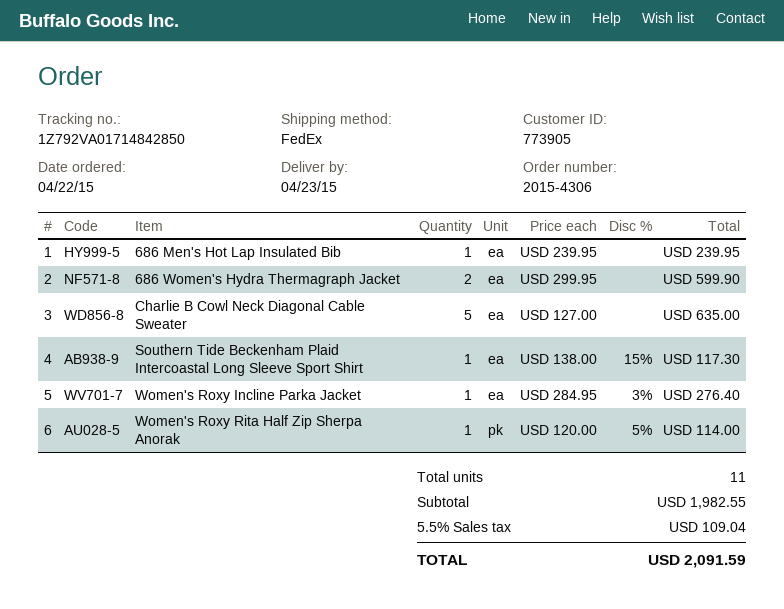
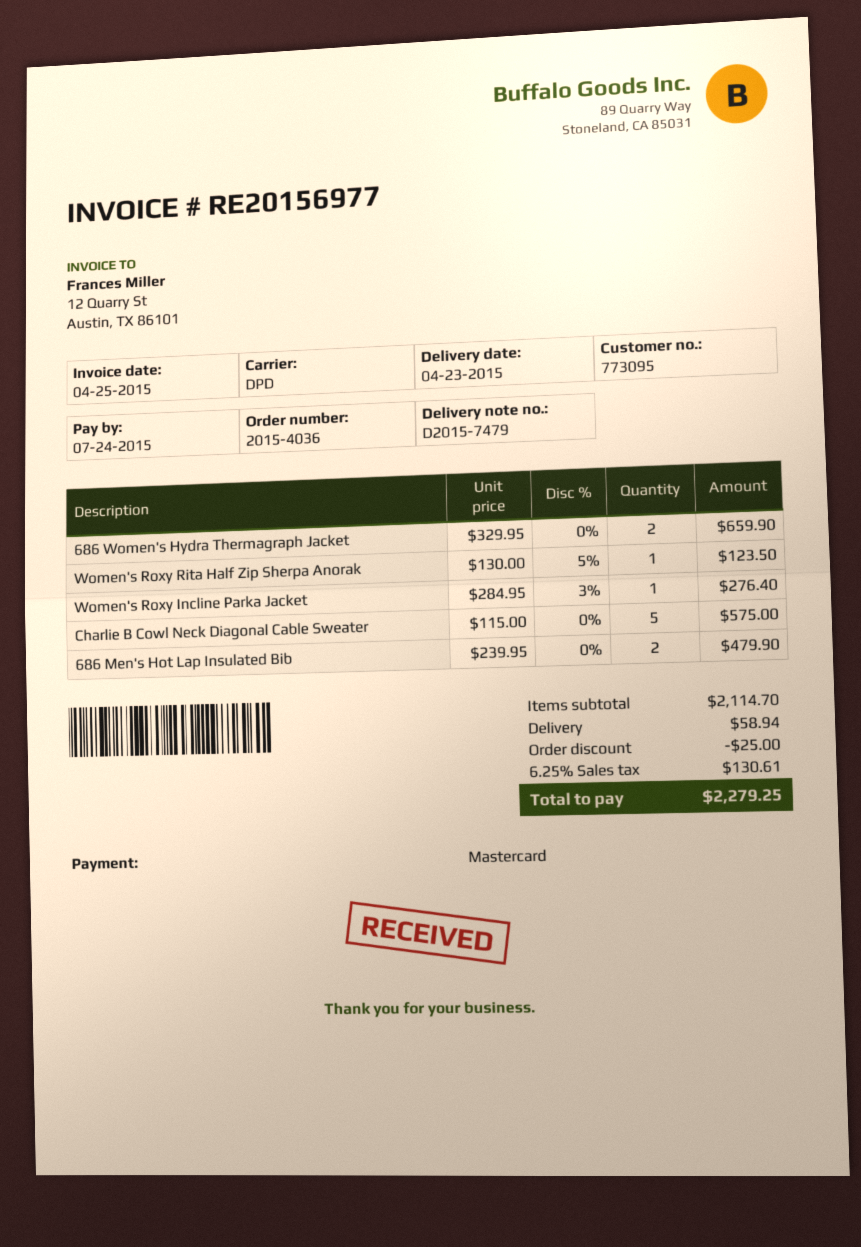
order number: 2015-4306 -> 2015-4036
customer number: 773905 -> 773095
shipping method: FedEx -> DPD
686 Men's Hot Lap Insulated Bib: 1 x 239.95 = 239.95 -> 2 x 239.95 = 479.90
686 Women's Hydra Thermagraph Jacket: 2 x 299.95 = 599.90 -> 2 x 329.95 = 659.90
Charlie B Cowl Neck Diagonal Cable Sweater: 5 x 127.00 = 635.00 -> 5 x 115.00 = 575.00
Southern Tide Beckenham Plaid Intercoastal Long Sleeve Sport Shirt: 1 x 138.00 - 15% = 117.30 -> none
Women's Roxy Rita Half Zip Sherpa Anorak: 1 x 120.00 - 5% = 114.00 -> 1 x 130.00 - 5% = 123.50
subtotal: 1982.55 -> 2114.70
discount: none -> 25.00
shipping: none -> 58.94
tax: 5.5% = 109.04 -> 6.25% = 130.61
total: 2091.59 -> 2279.25

